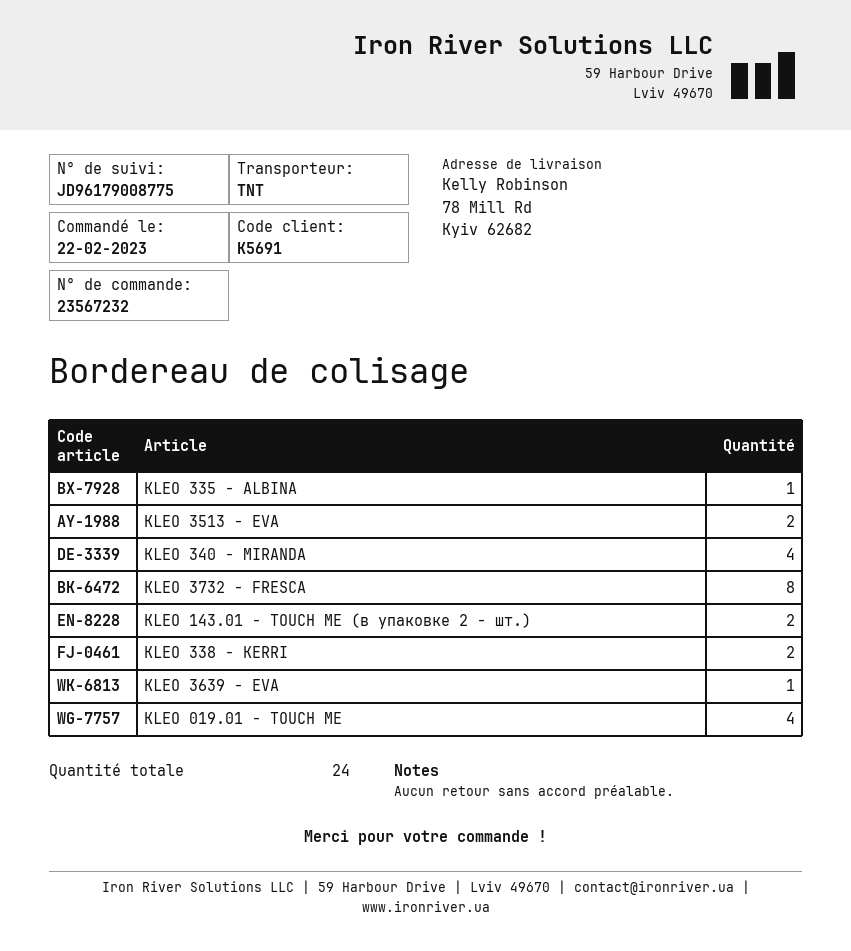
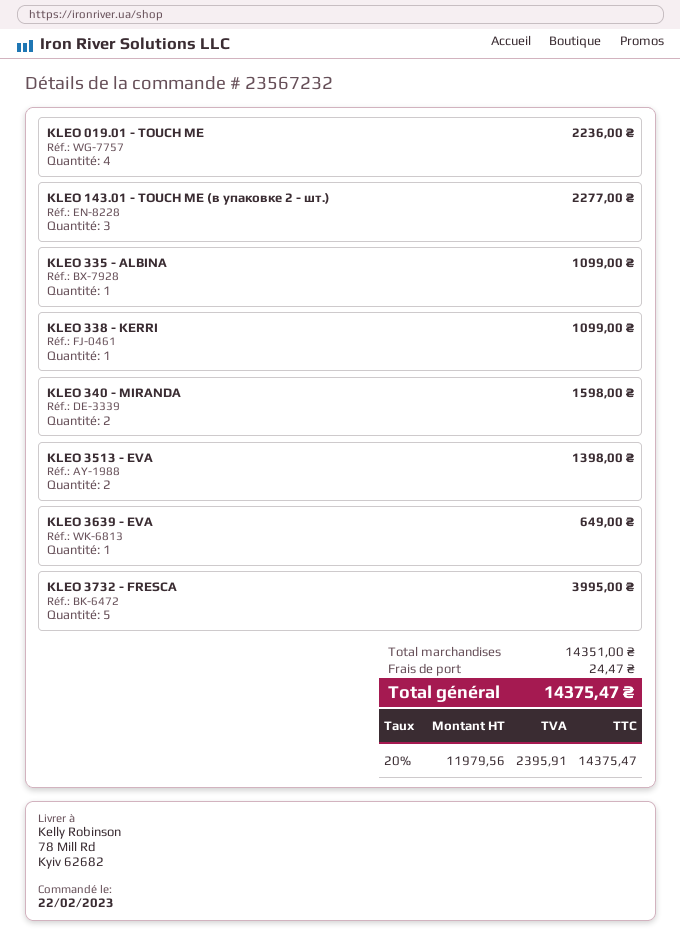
KLEO 340 - MIRANDA: 4 -> 2
KLEO 3732 - FRESCA: 8 -> 5
KLEO 143.01 - TOUCH ME (в упаковке 2 - шт.): 2 -> 3
KLEO 338 - KERRI: 2 -> 1

